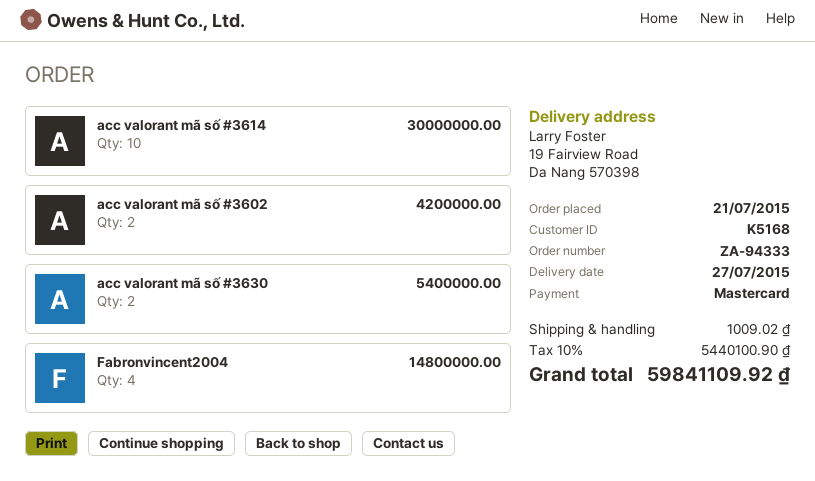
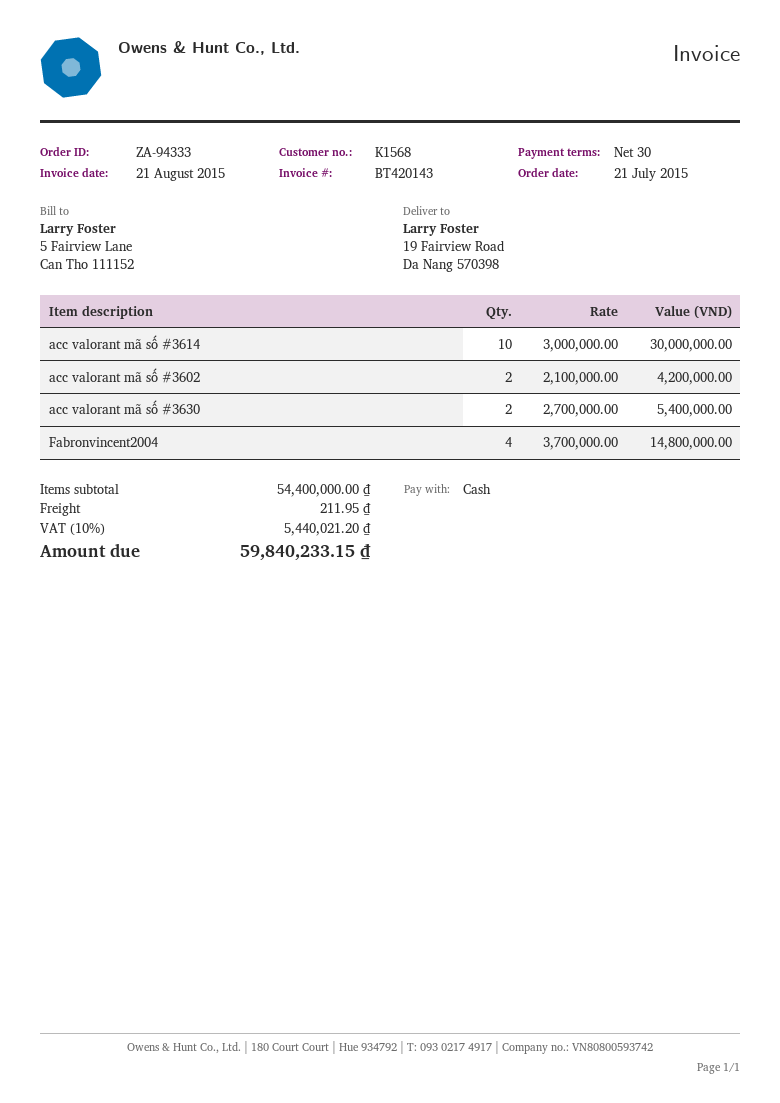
customer number: K5168 -> K1568
payment method: Mastercard -> cash
shipping: 1009.02 -> 211.95
tax: 10% = 5440100.90 -> 10% = 5440021.20
total: 59841109.92 -> 59840233.15

